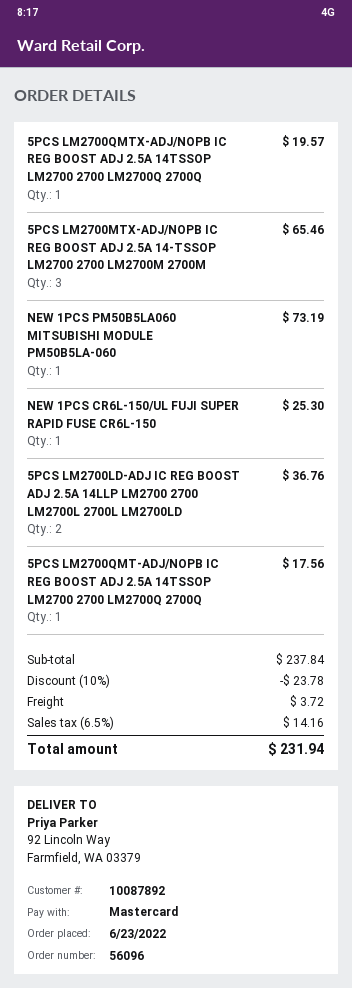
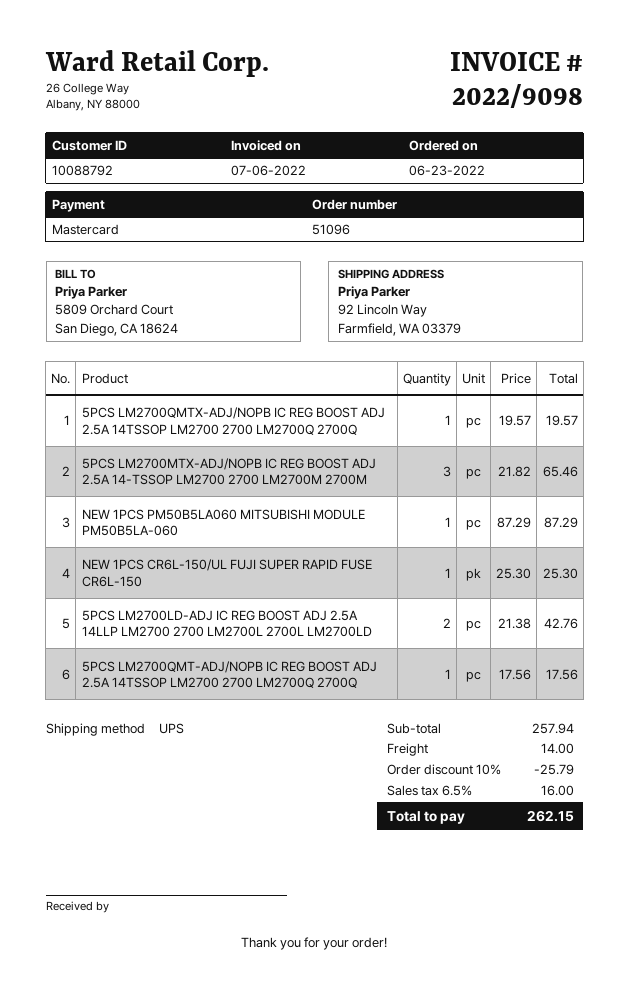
order number: 56096 -> 51096
customer number: 10087892 -> 10088792
NEW 1PCS PM50B5LA060 MITSUBISHI MODULE PM50B5LA-060: 1 for 73.19 -> 1 for 87.29
5PCS LM2700LD-ADJ IC REG BOOST ADJ 2.5A 14LLP LM2700 2700 LM2700L 2700L LM2700LD: 2 for 36.76 -> 2 for 42.76
subtotal: 237.84 -> 257.94
discount: 10% = 23.78 -> 10% = 25.79
shipping: 3.72 -> 14.00
tax: 6.5% = 14.16 -> 6.5% = 16.00
total: 231.94 -> 262.15

